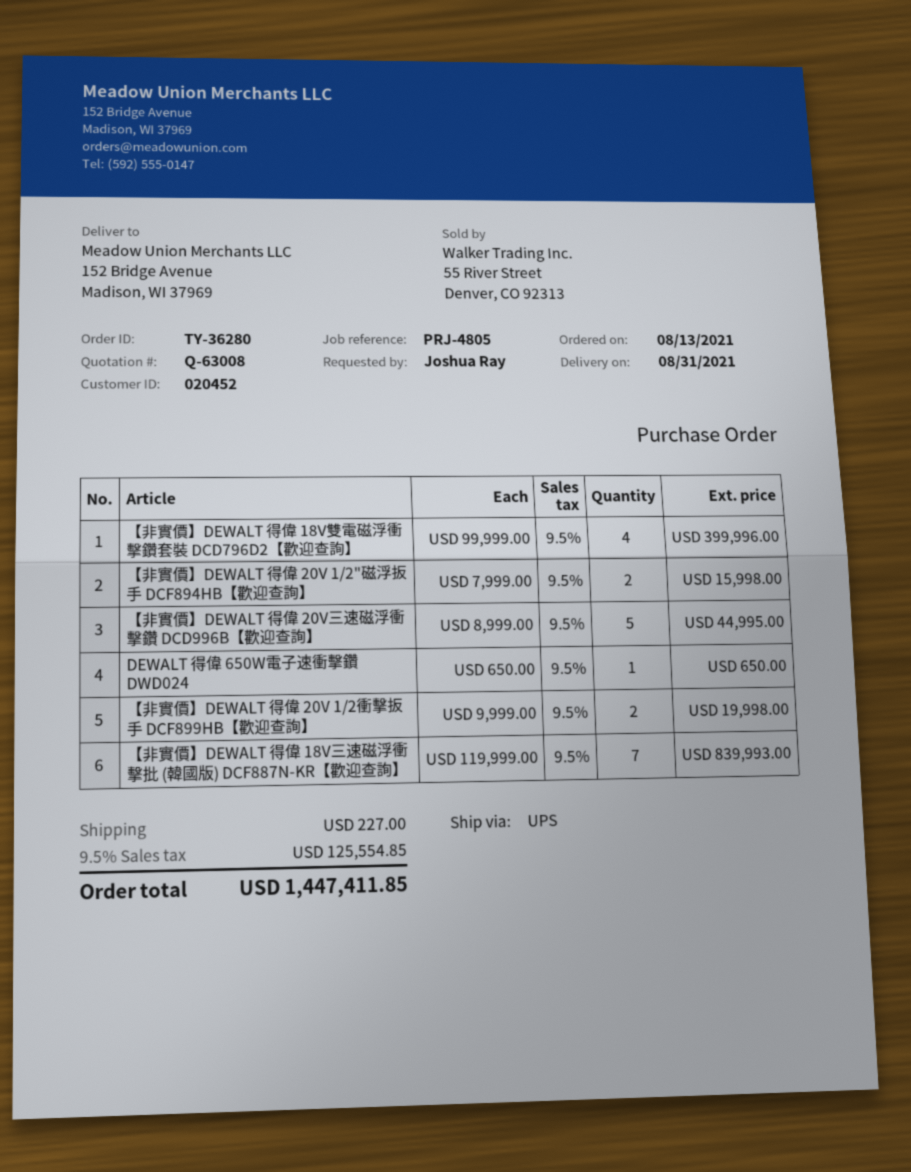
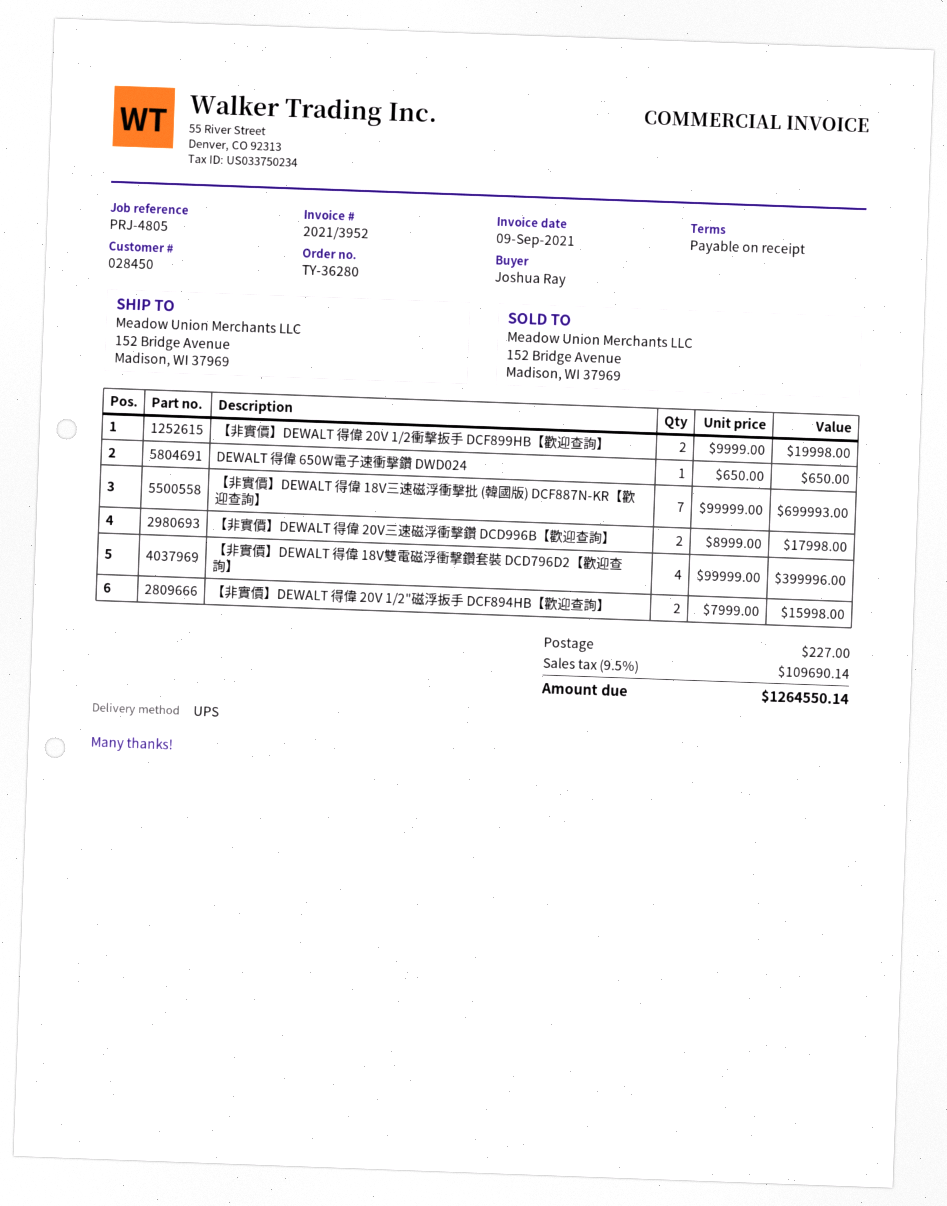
customer number: 020452 -> 028450
【非實價】DEWALT 得偉 20V三速磁浮衝擊鑽 DCD996B【歡迎查詢】: 5 x 8999.00 = 44995.00 -> 2 x 8999.00 = 17998.00
【非實價】DEWALT 得偉 18V三速磁浮衝擊批 (韓國版) DCF887N-KR【歡迎查詢】: 7 x 119999.00 = 839993.00 -> 7 x 99999.00 = 699993.00
tax: 9.5% = 125554.85 -> 9.5% = 109690.14
total: 1447411.85 -> 1264550.14

